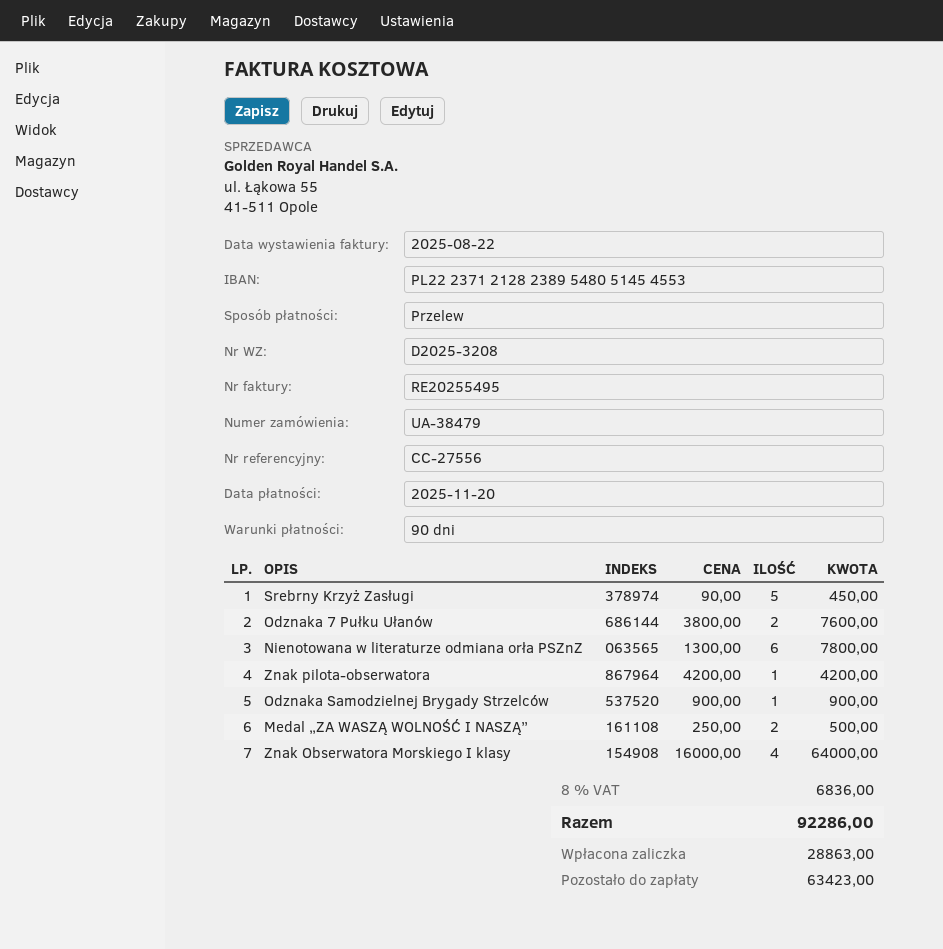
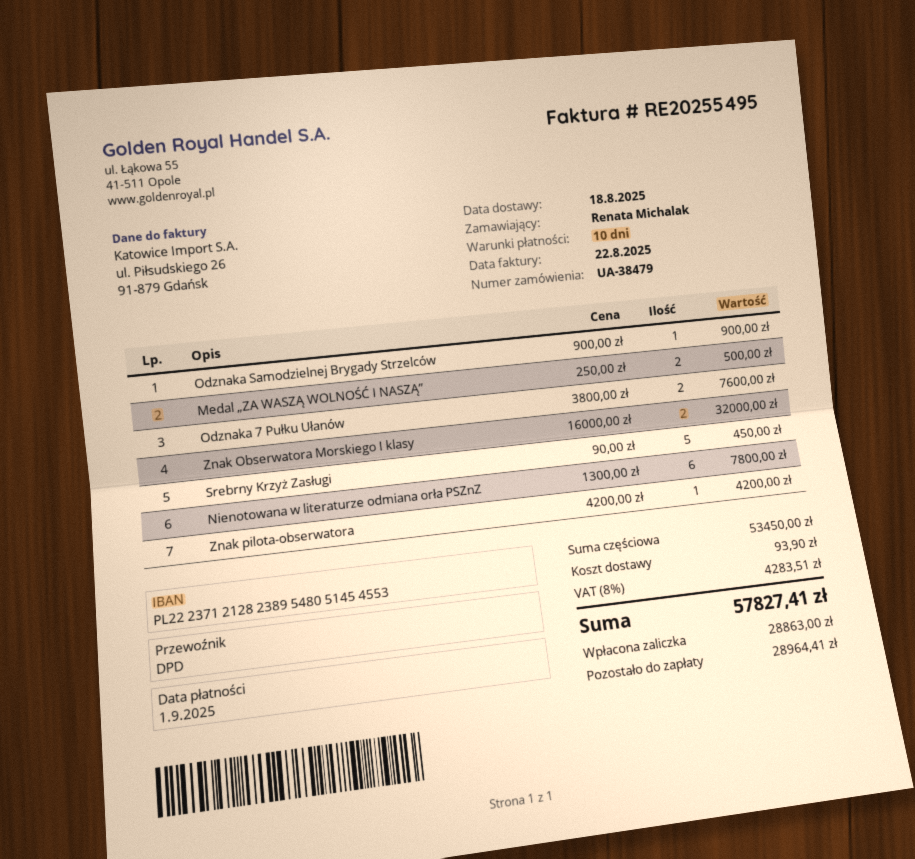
payment terms: 90 days -> 10 days
due date: 2025-11-20 -> 2025-09-01
Znak Obserwatora Morskiego I klasy: 4 x 16000.00 = 64000.00 -> 2 x 16000.00 = 32000.00
shipping: none -> 93.90
tax: 8% = 6836.00 -> 8% = 4283.51
total: 92286.00 -> 57827.41
balance: 63423.00 -> 28964.41

